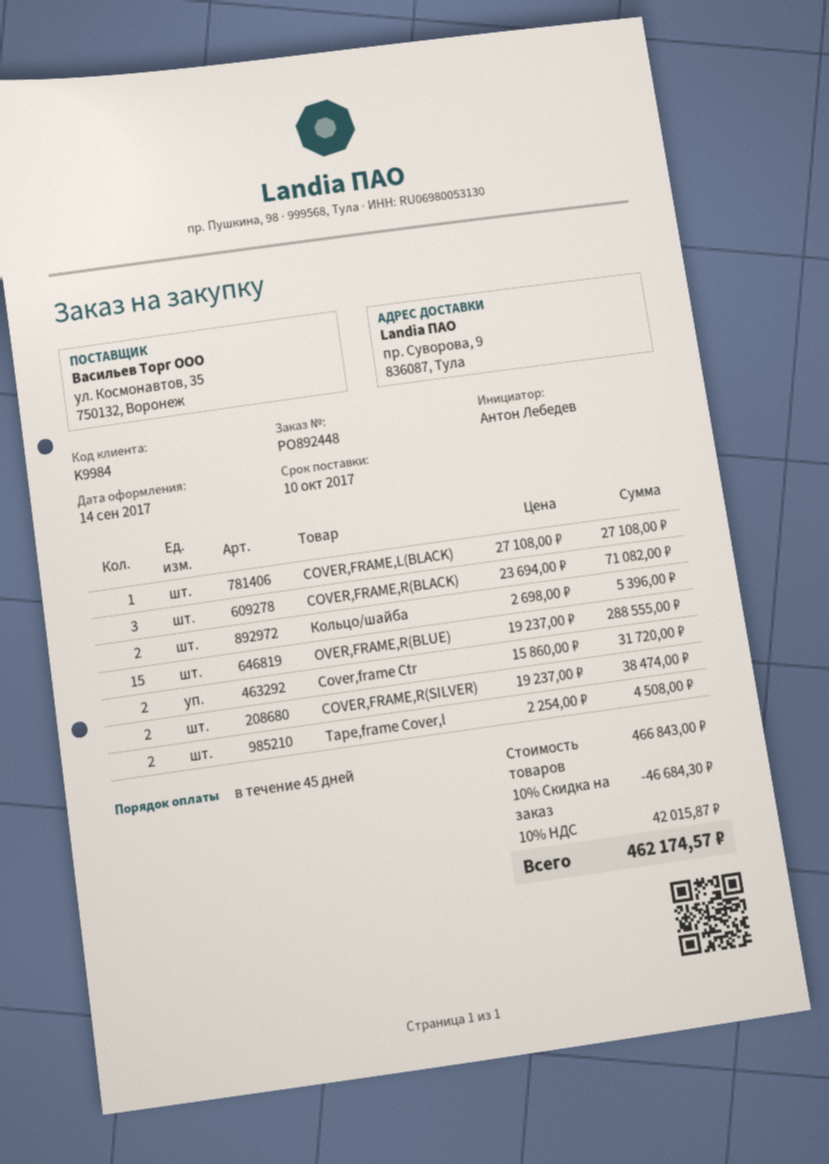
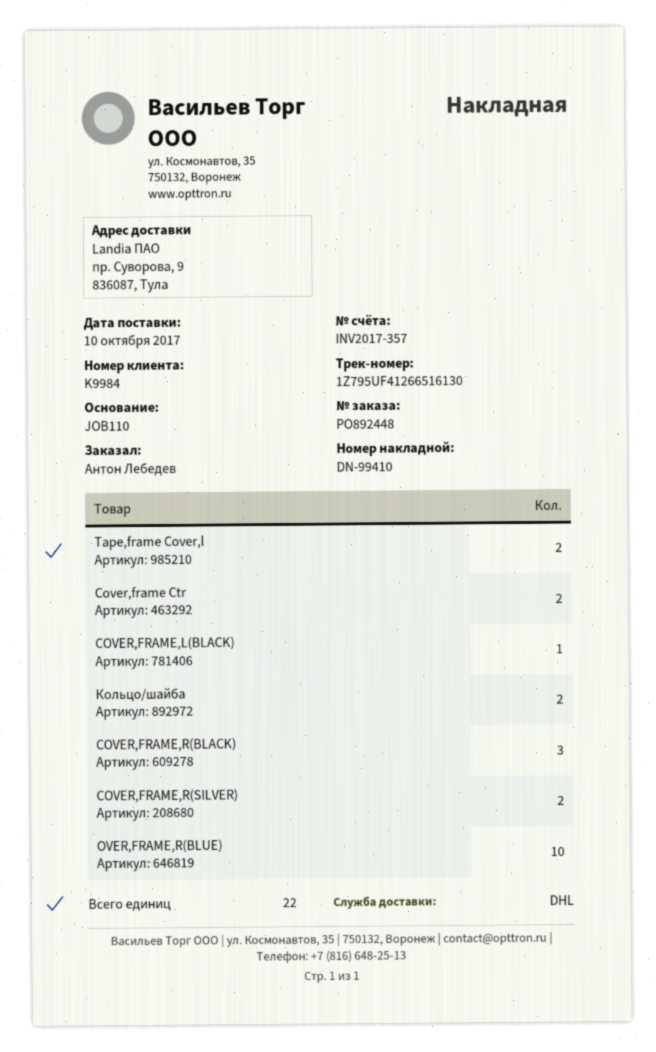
OVER,FRAME,R(BLUE): 15 -> 10

